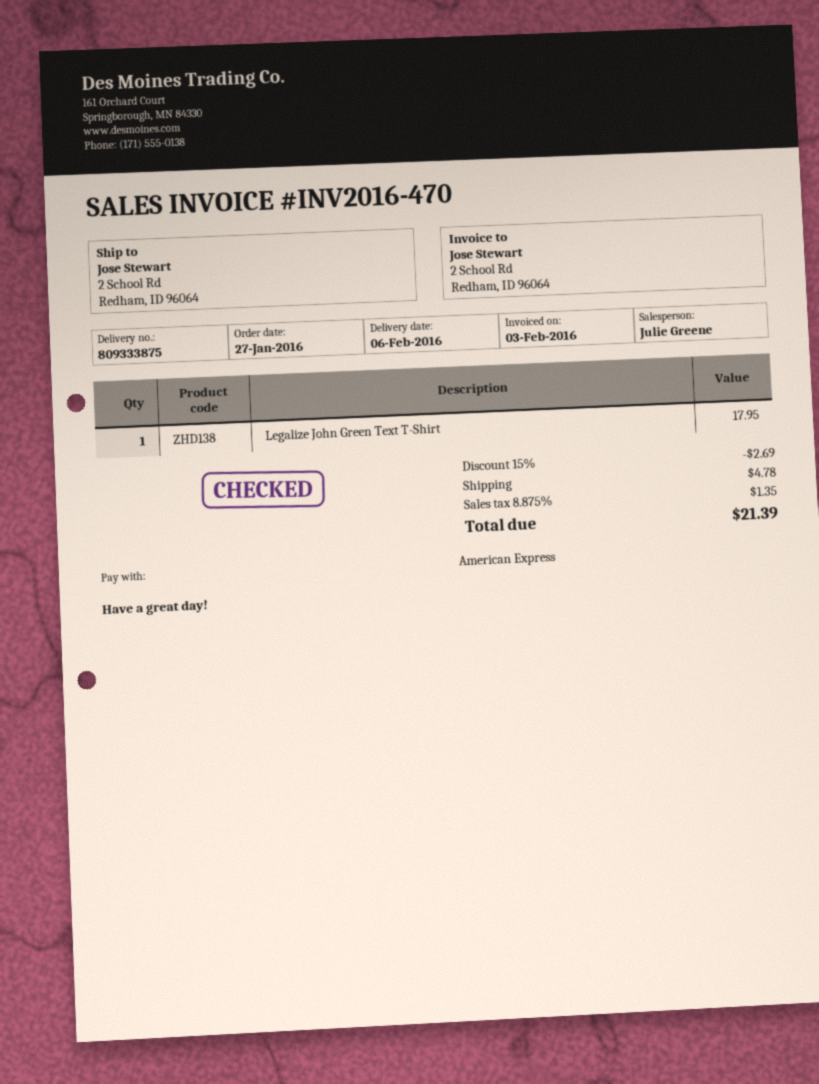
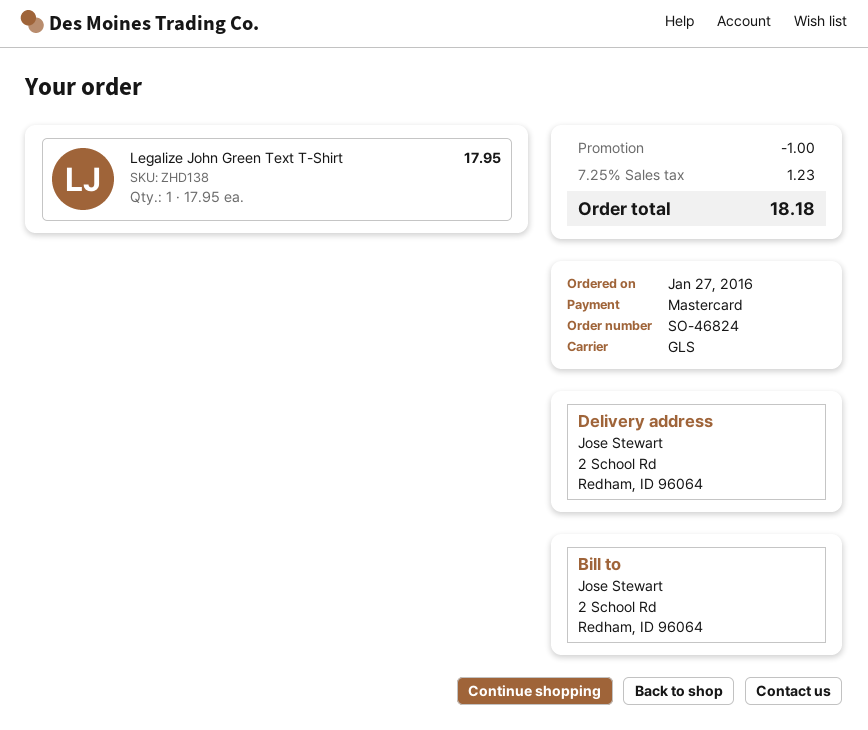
payment method: American Express -> Mastercard
discount: 2.69 -> 1.00
shipping: 4.78 -> none
tax: 8.875% = 1.35 -> 7.25% = 1.23
total: 21.39 -> 18.18

